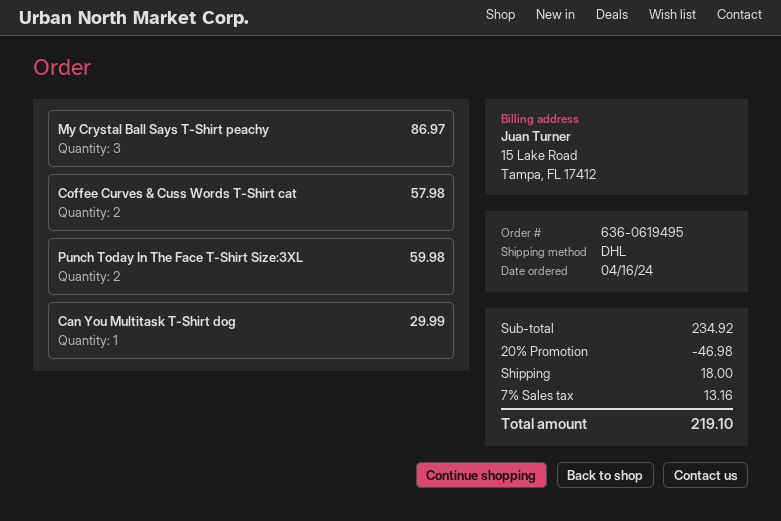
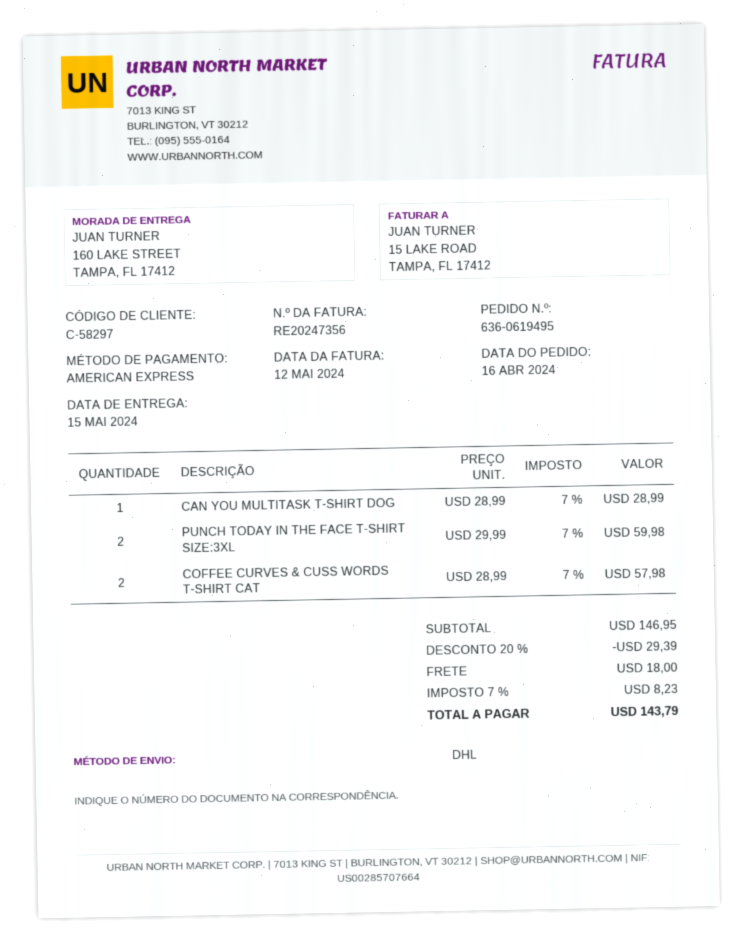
My Crystal Ball Says T-Shirt peachy: 3 for 86.97 -> none
Can You Multitask T-Shirt dog: 1 for 29.99 -> 1 for 28.99
subtotal: 234.92 -> 146.95
discount: 20% = 46.98 -> 20% = 29.39
tax: 7% = 13.16 -> 7% = 8.23
total: 219.10 -> 143.79

